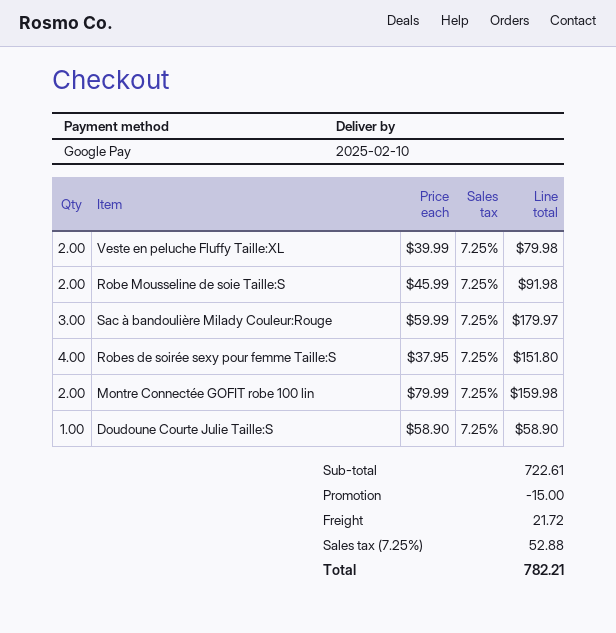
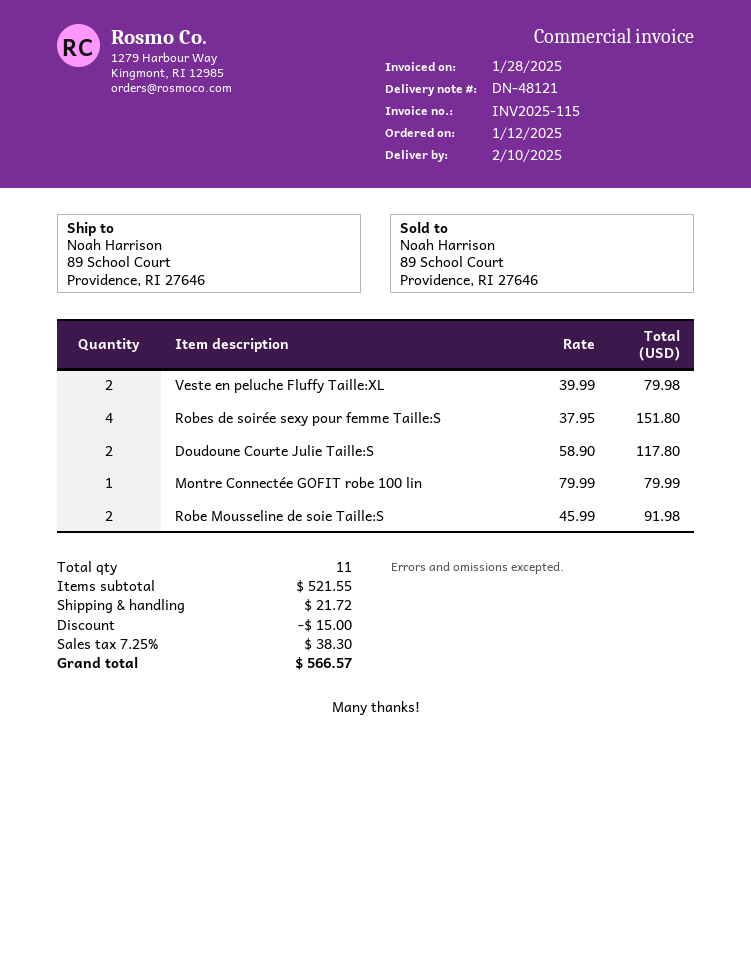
Sac à bandoulière Milady Couleur:Rouge: 3 x 59.99 = 179.97 -> none
Montre Connectée GOFIT robe 100 lin: 2 x 79.99 = 159.98 -> 1 x 79.99 = 79.99
Doudoune Courte Julie Taille:S: 1 x 58.90 = 58.90 -> 2 x 58.90 = 117.80
subtotal: 722.61 -> 521.55
tax: 7.25% = 52.88 -> 7.25% = 38.30
total: 782.21 -> 566.57

